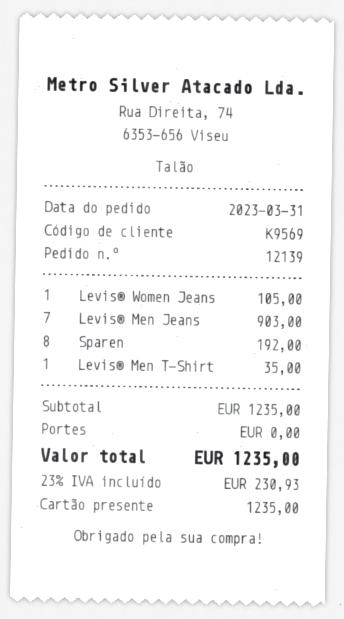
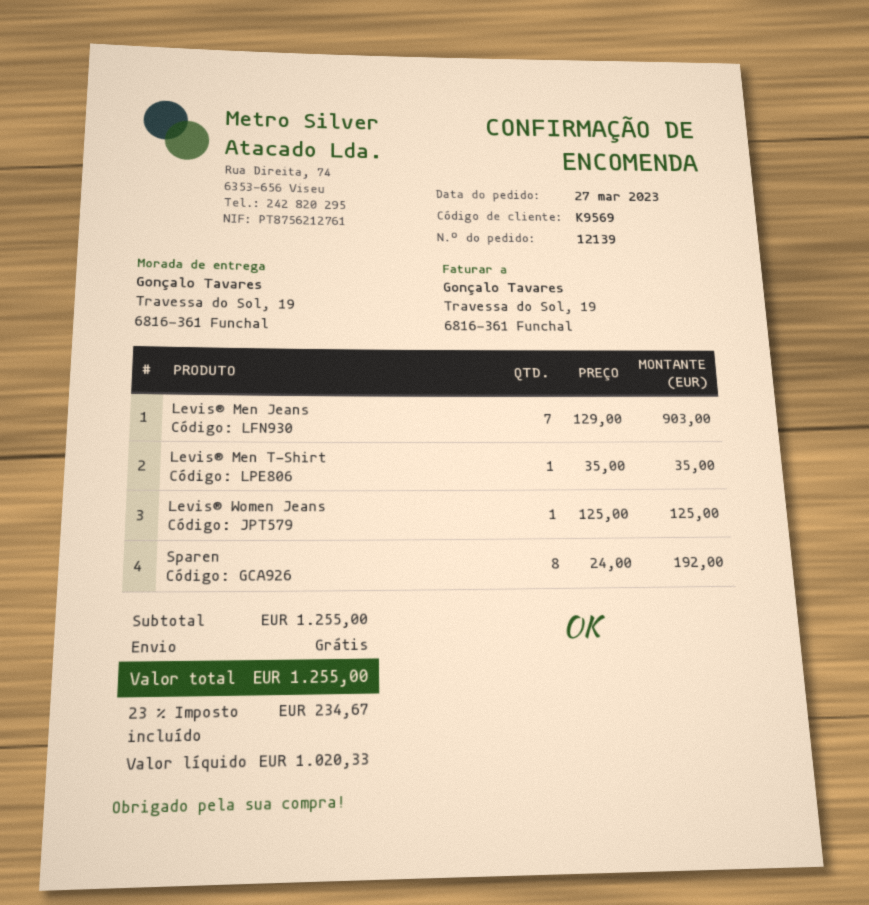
order date: 2023-03-31 -> 2023-03-27
Levis® Women Jeans: 1 for 105.00 -> 1 for 125.00
subtotal: 1235.00 -> 1255.00
tax: 23% = 230.93 -> 23% = 234.67
total: 1235.00 -> 1255.00

